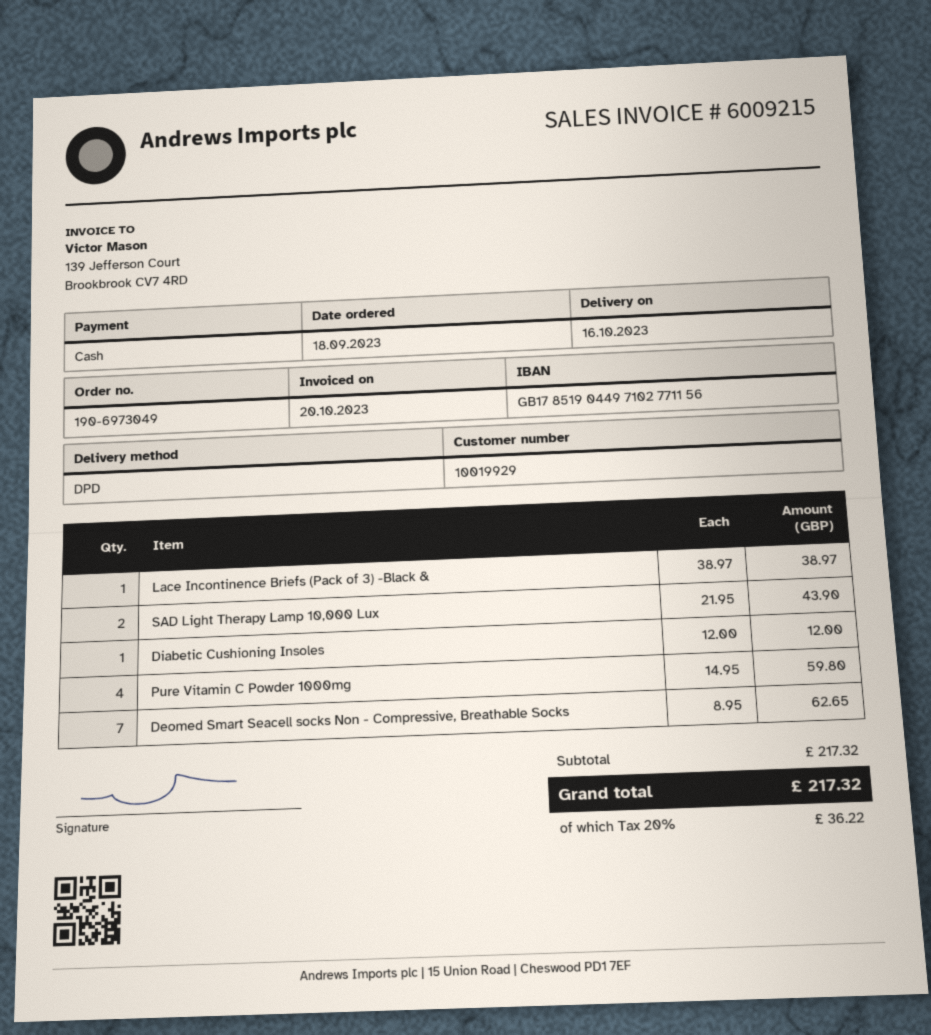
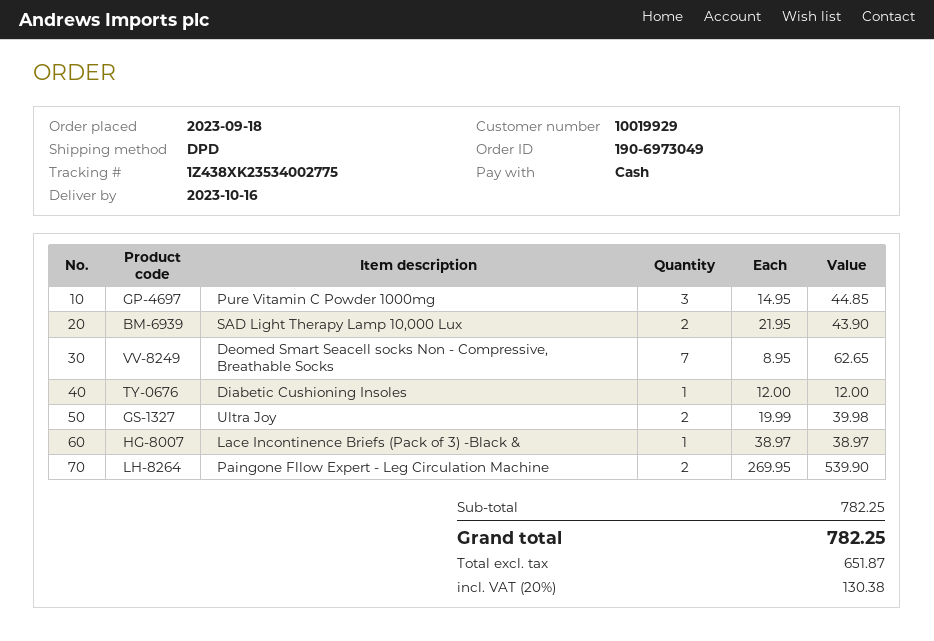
Pure Vitamin C Powder 1000mg: 4 x 14.95 = 59.80 -> 3 x 14.95 = 44.85
Ultra Joy: none -> 2 x 19.99 = 39.98
Paingone Fllow Expert - Leg Circulation Machine: none -> 2 x 269.95 = 539.90
subtotal: 217.32 -> 782.25
tax: 20% = 36.22 -> 20% = 130.38
total: 217.32 -> 782.25

